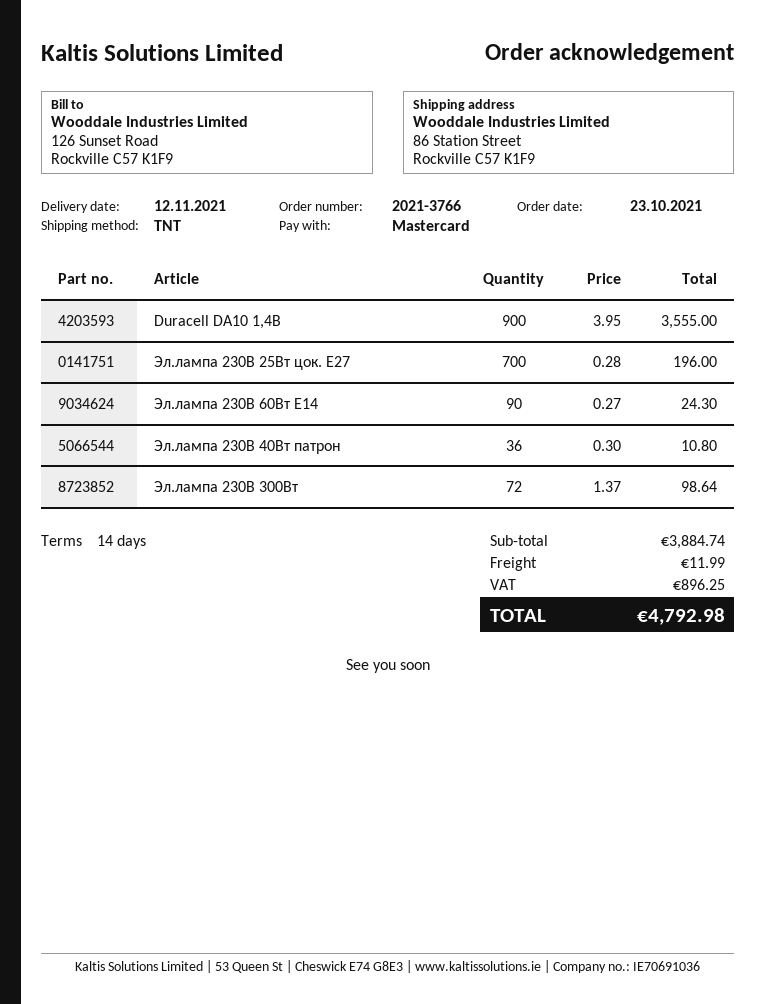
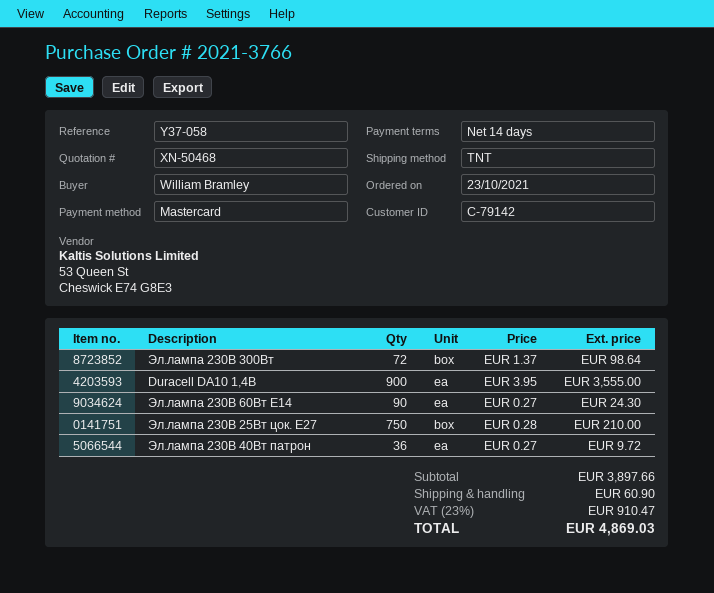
Эл.лампа 230В 25Вт цок. E27: 700 x 0.28 = 196.00 -> 750 x 0.28 = 210.00
Эл.лампа 230В 40Вт патрон: 36 x 0.30 = 10.80 -> 36 x 0.27 = 9.72
subtotal: 3884.74 -> 3897.66
shipping: 11.99 -> 60.90
tax: 896.25 -> 910.47
total: 4792.98 -> 4869.03

